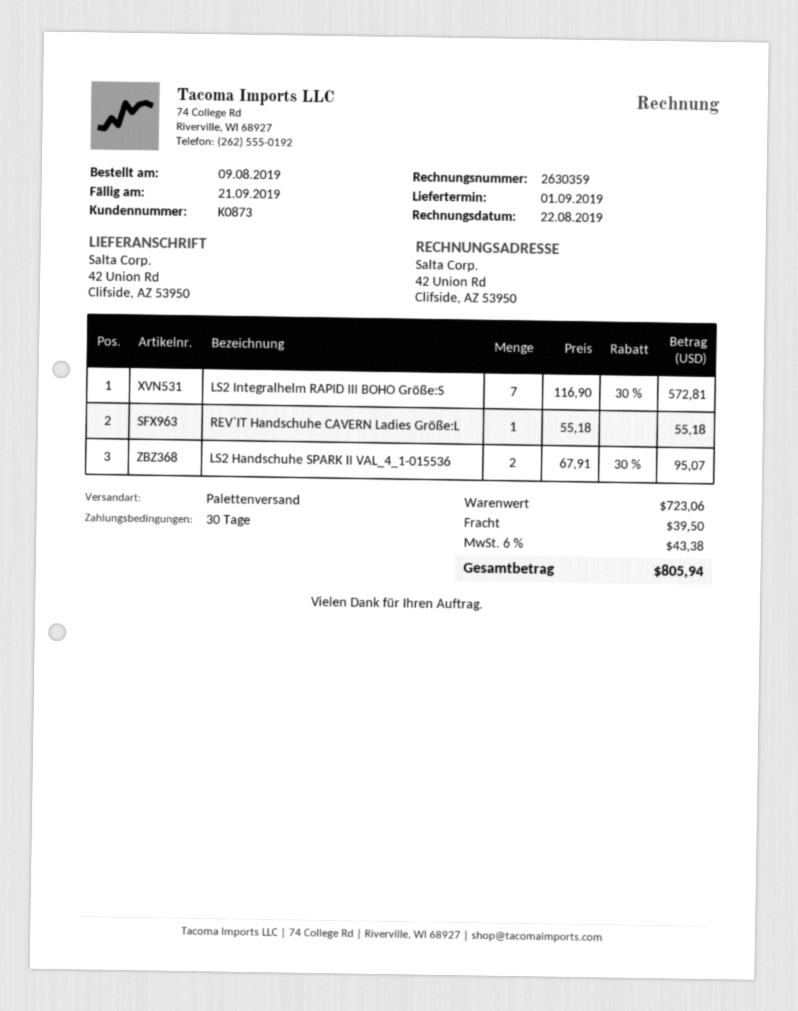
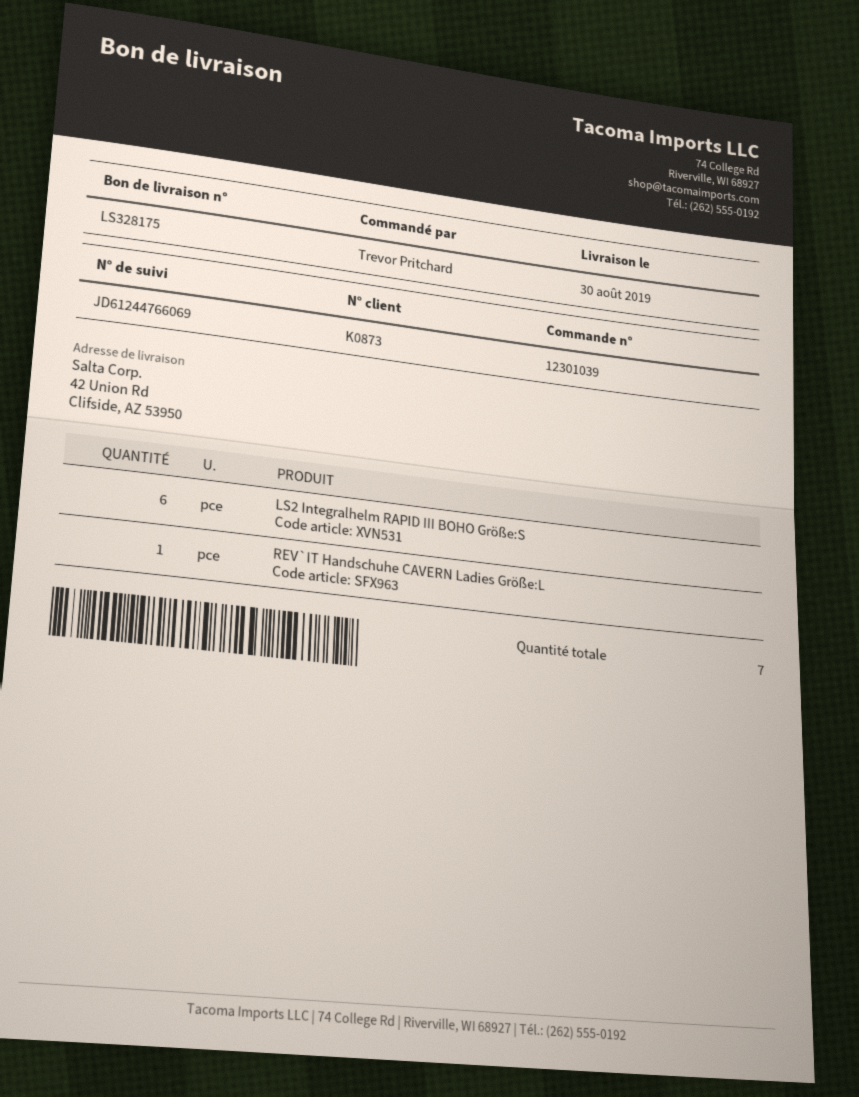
delivery date: 2019-09-01 -> 2019-08-30
LS2 Integralhelm RAPID III BOHO Größe:S: 7 -> 6
LS2 Handschuhe SPARK II VAL_4_1-015536: 2 -> none

